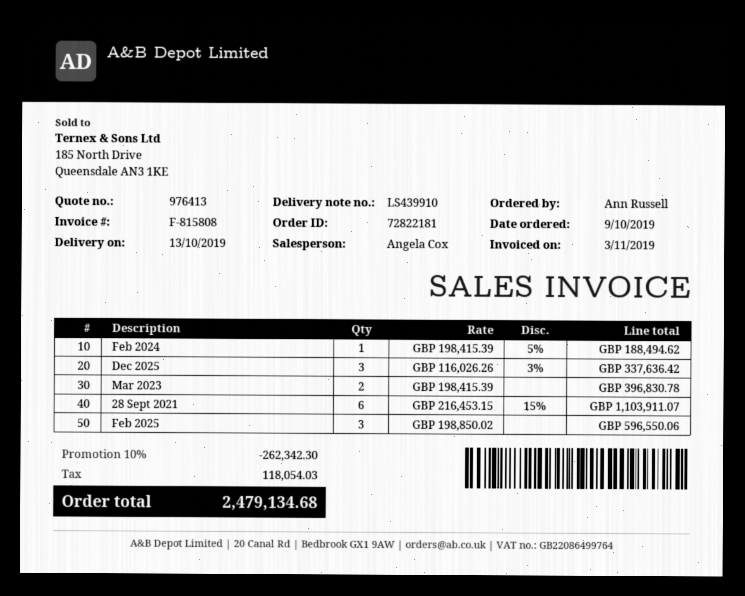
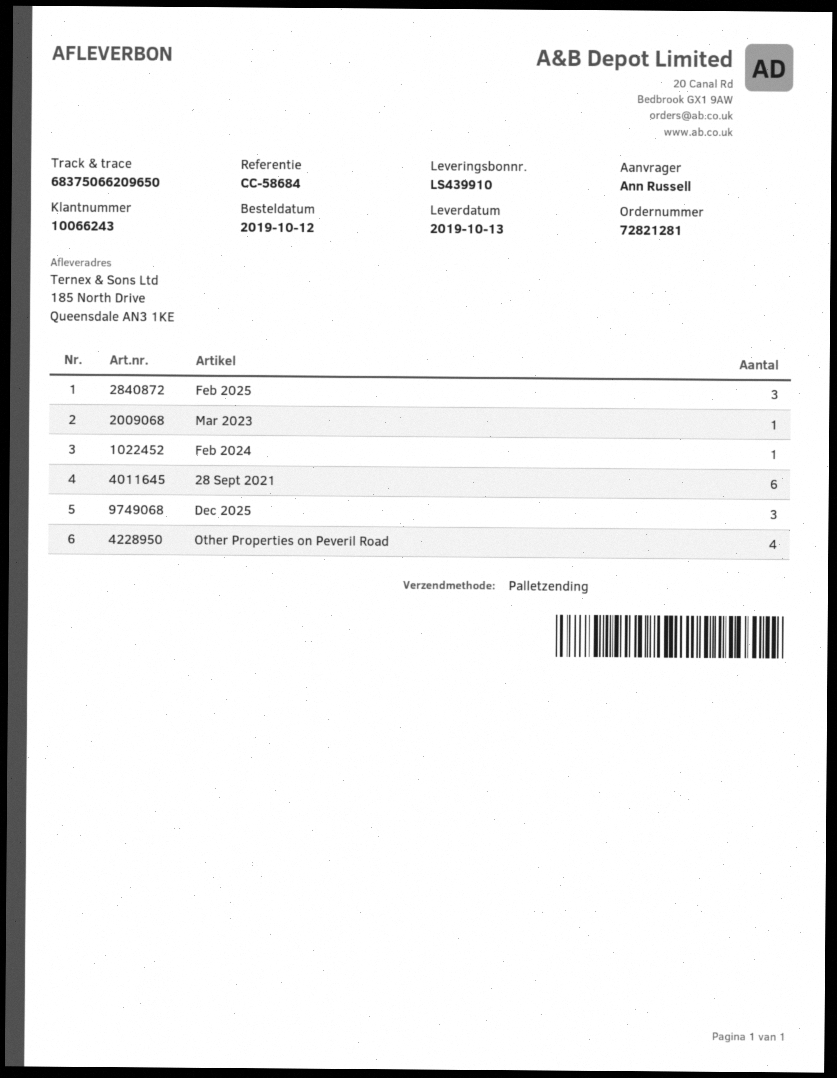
order number: 72822181 -> 72821281
order date: 2019-10-09 -> 2019-10-12
Mar 2023: 2 -> 1
Other Properties on Peveril Road: none -> 4

